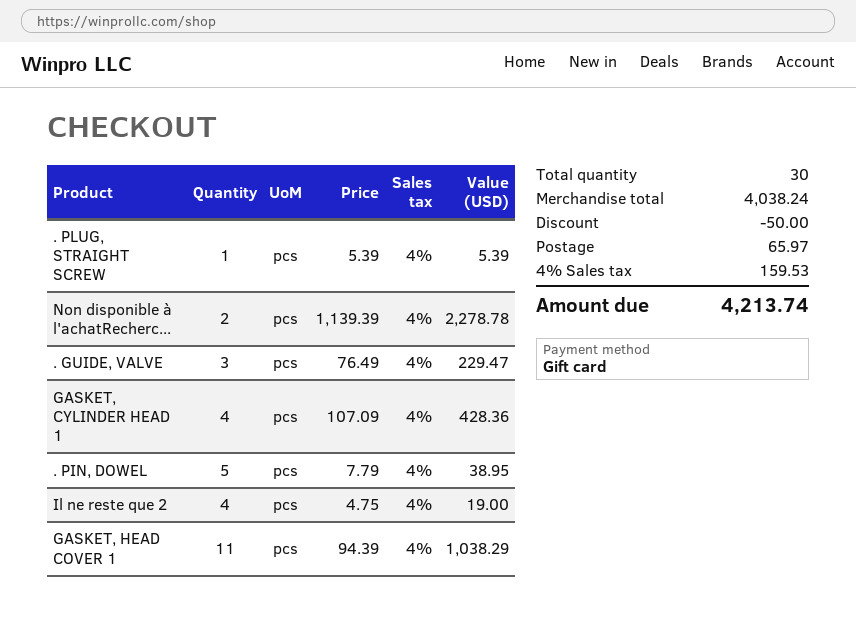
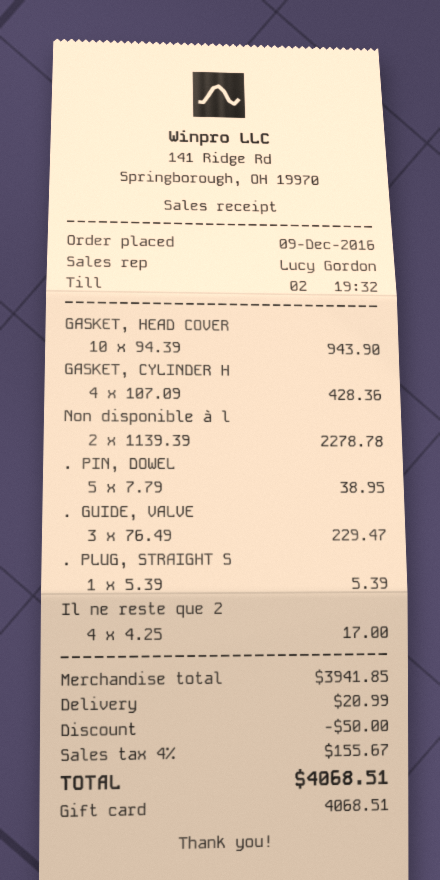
Il ne reste que 2: 4 x 4.75 = 19.00 -> 4 x 4.25 = 17.00
GASKET, HEAD COVER 1: 11 x 94.39 = 1038.29 -> 10 x 94.39 = 943.90
subtotal: 4038.24 -> 3941.85
shipping: 65.97 -> 20.99
tax: 4% = 159.53 -> 4% = 155.67
total: 4213.74 -> 4068.51

